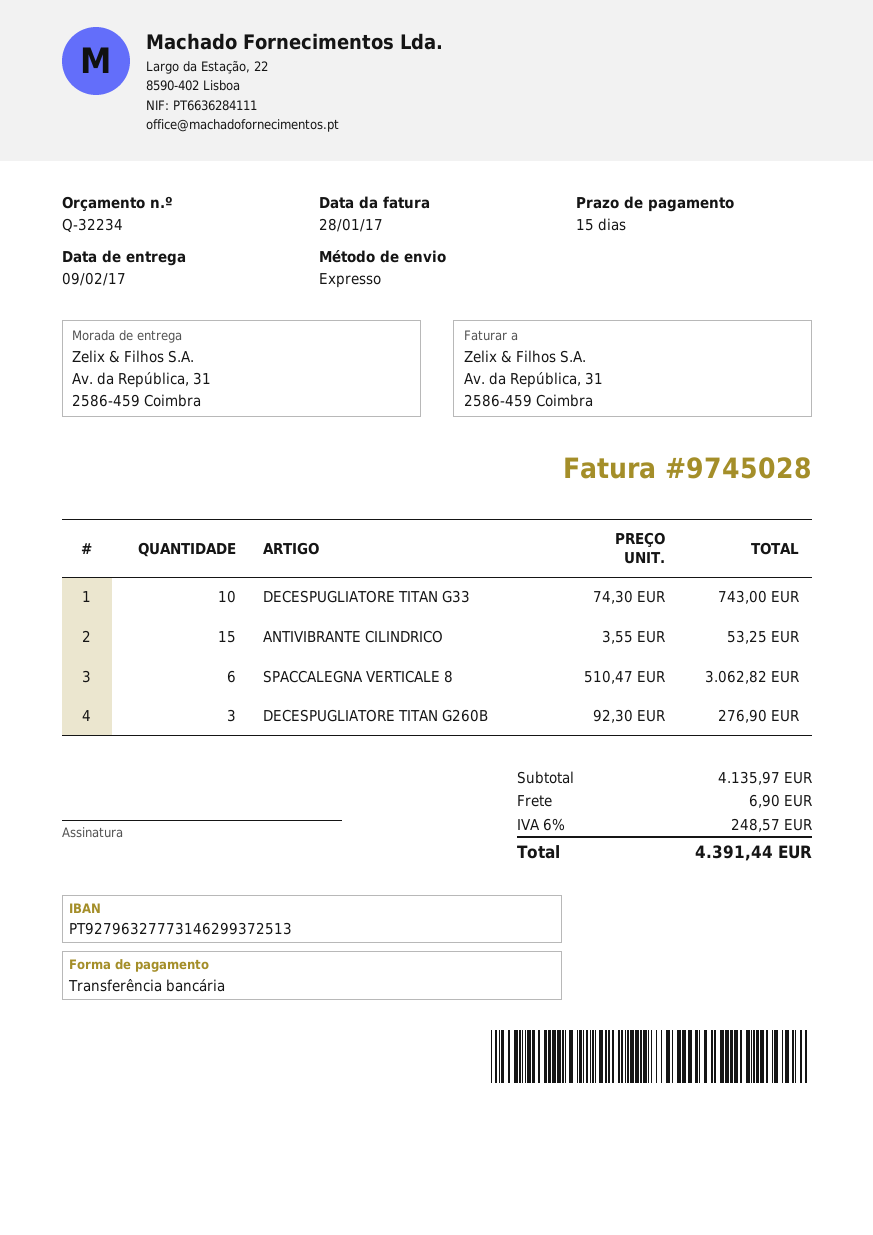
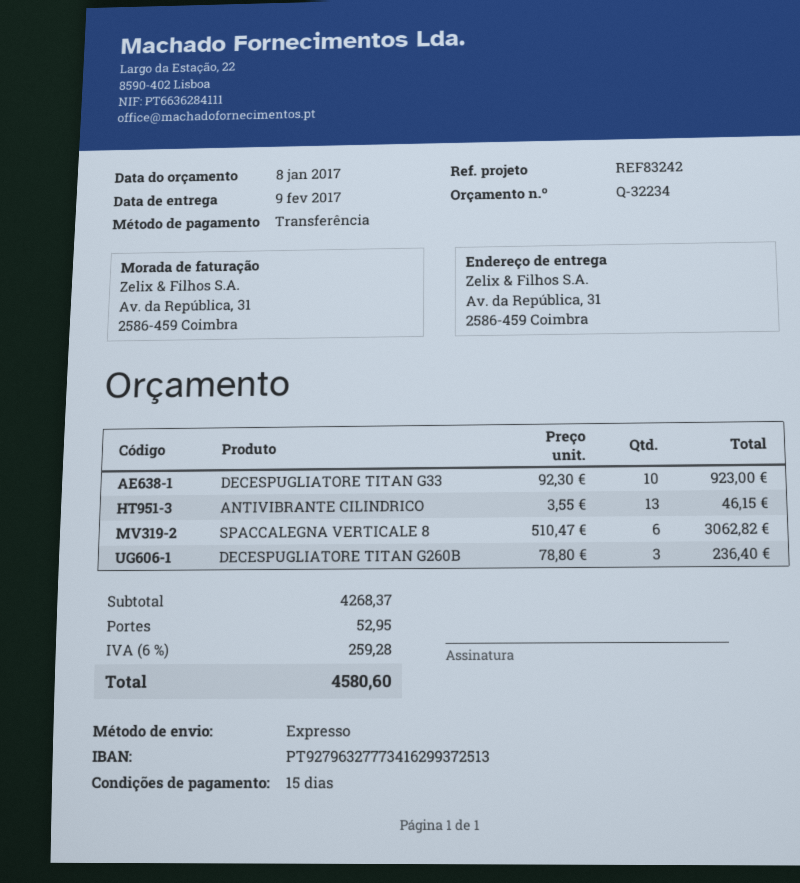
bank account: PT92796327773146299372513 -> PT92796327773416299372513
DECESPUGLIATORE TITAN G33: 10 x 74.30 = 743.00 -> 10 x 92.30 = 923.00
ANTIVIBRANTE CILINDRICO: 15 x 3.55 = 53.25 -> 13 x 3.55 = 46.15
DECESPUGLIATORE TITAN G260B: 3 x 92.30 = 276.90 -> 3 x 78.80 = 236.40
subtotal: 4135.97 -> 4268.37
shipping: 6.90 -> 52.95
tax: 6% = 248.57 -> 6% = 259.28
total: 4391.44 -> 4580.60

